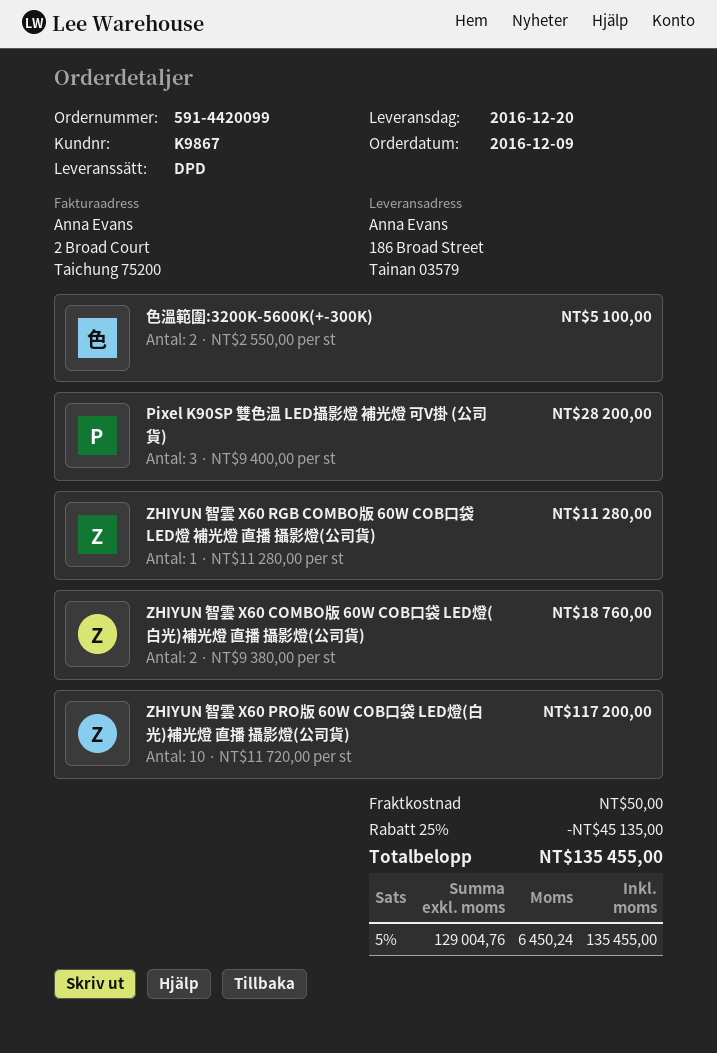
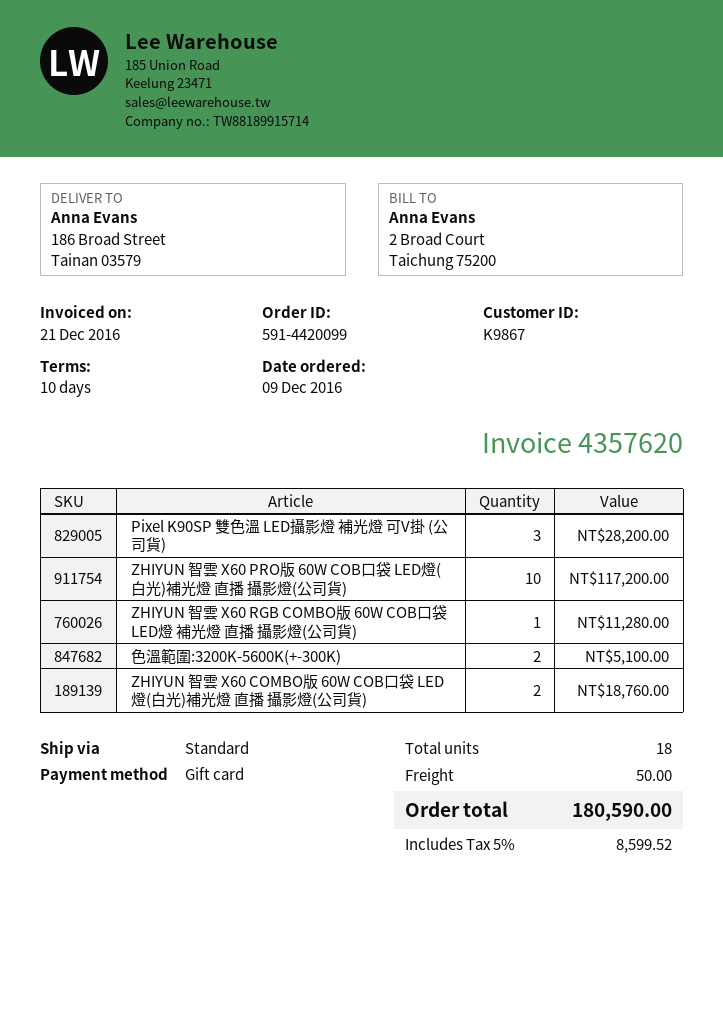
shipping method: DPD -> standard
discount: 25% = 45135.00 -> none
tax: 5% = 6450.24 -> 5% = 8599.52
total: 135455.00 -> 180590.00

